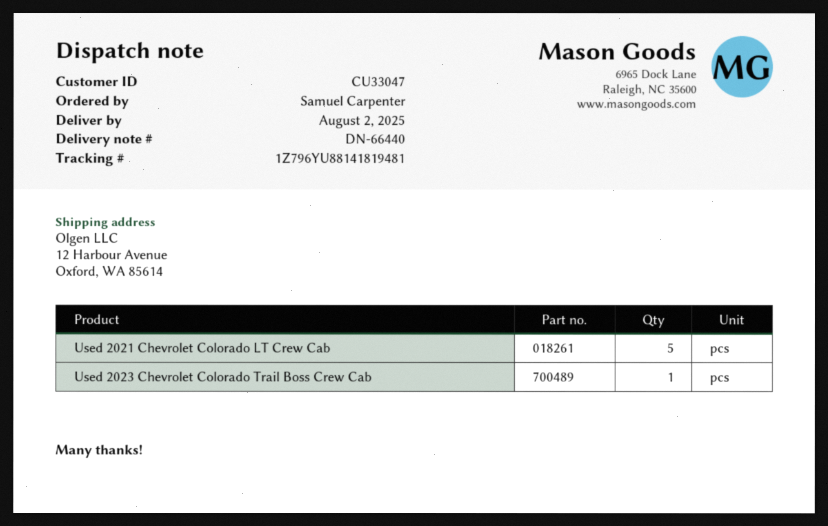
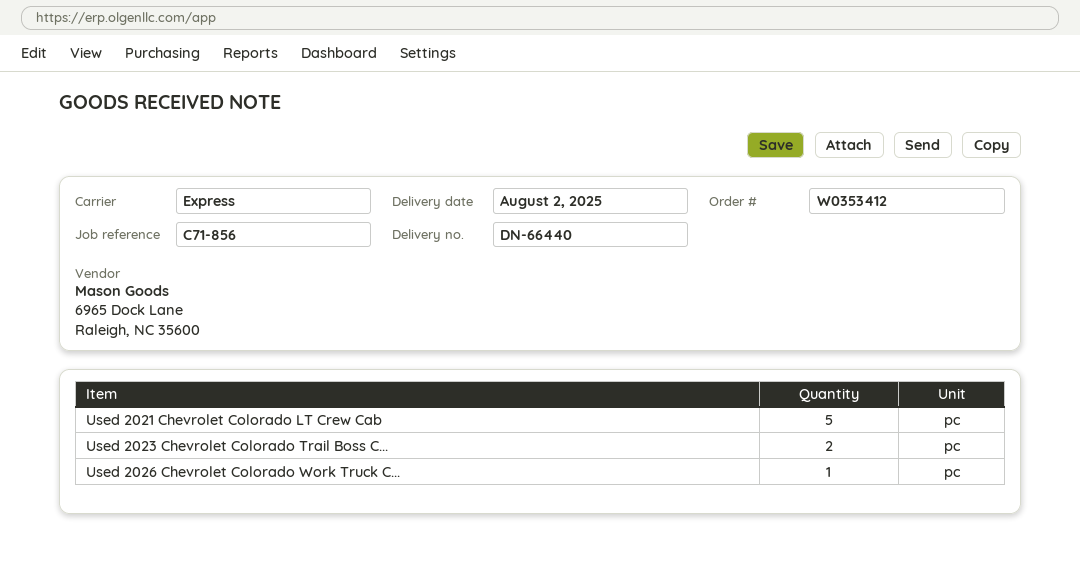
Used 2023 Chevrolet Colorado Trail Boss Crew Cab: 1 -> 2
Used 2026 Chevrolet Colorado Work Truck C...: none -> 1

